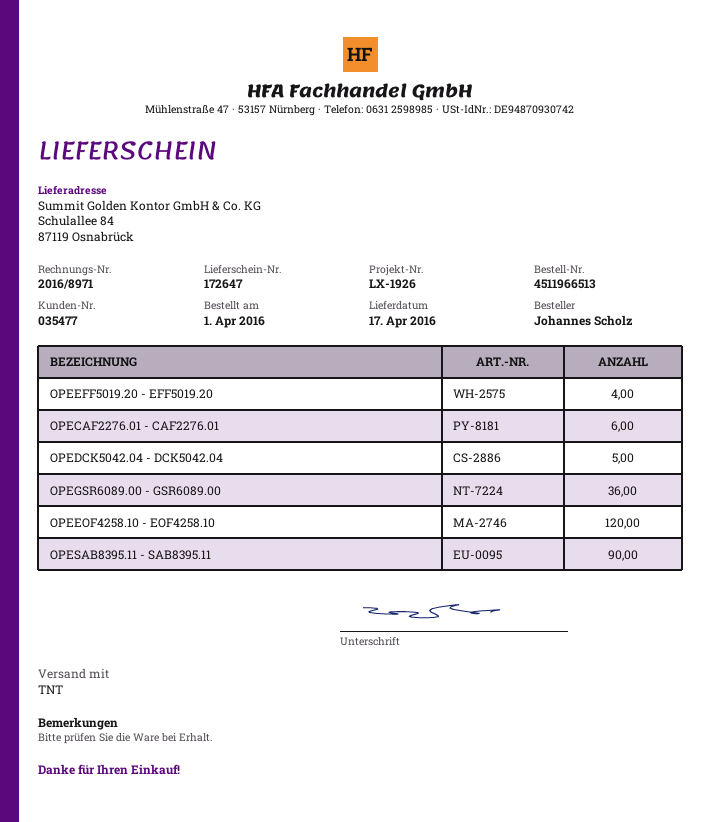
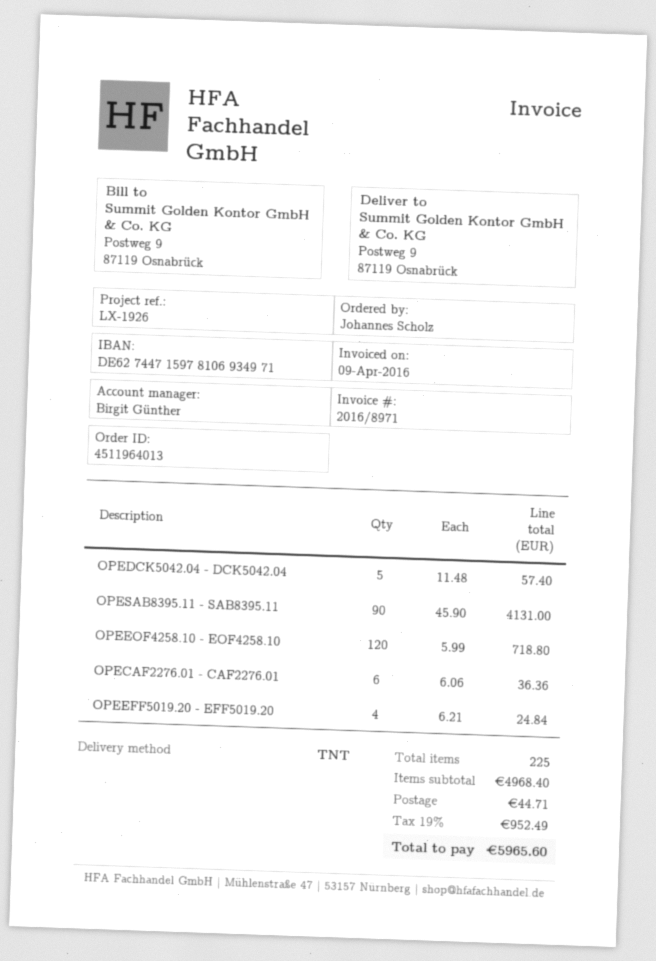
order number: 4511966513 -> 4511964013
ship to: Schulallee 84, 87119 Osnabrück -> Postweg 9, 87119 Osnabrück
OPEGSR6089.00 - GSR6089.00: 36 -> none

